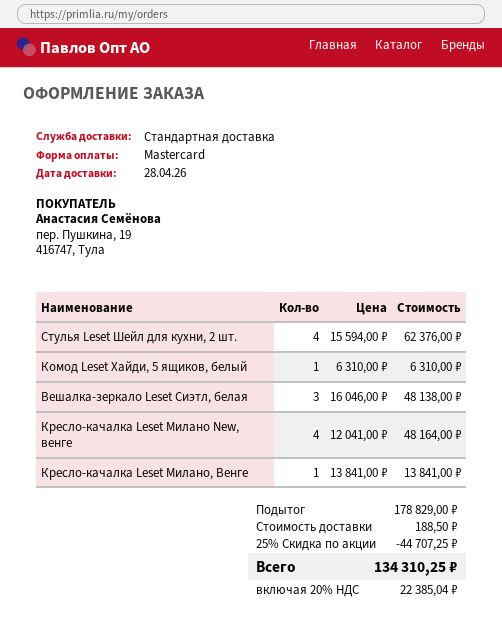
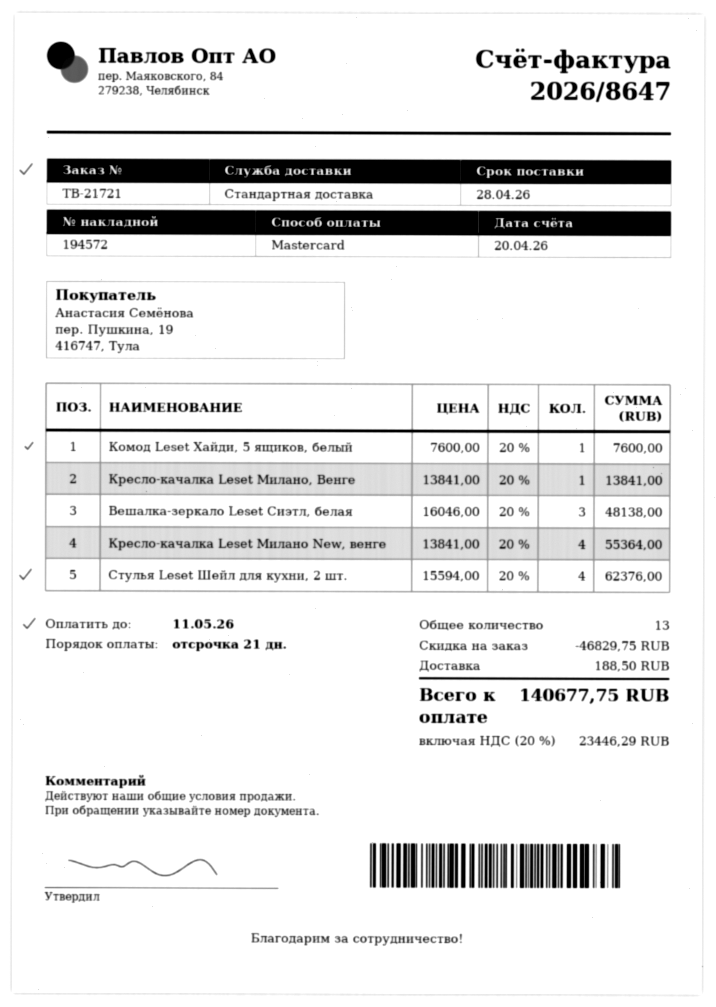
Комод Leset Хайди, 5 ящиков, белый: 1 x 6310.00 = 6310.00 -> 1 x 7600.00 = 7600.00
Кресло-качалка Leset Милано New, венге: 4 x 12041.00 = 48164.00 -> 4 x 13841.00 = 55364.00
discount: 44707.25 -> 46829.75
tax: 20% = 22385.04 -> 20% = 23446.29
total: 134310.25 -> 140677.75

